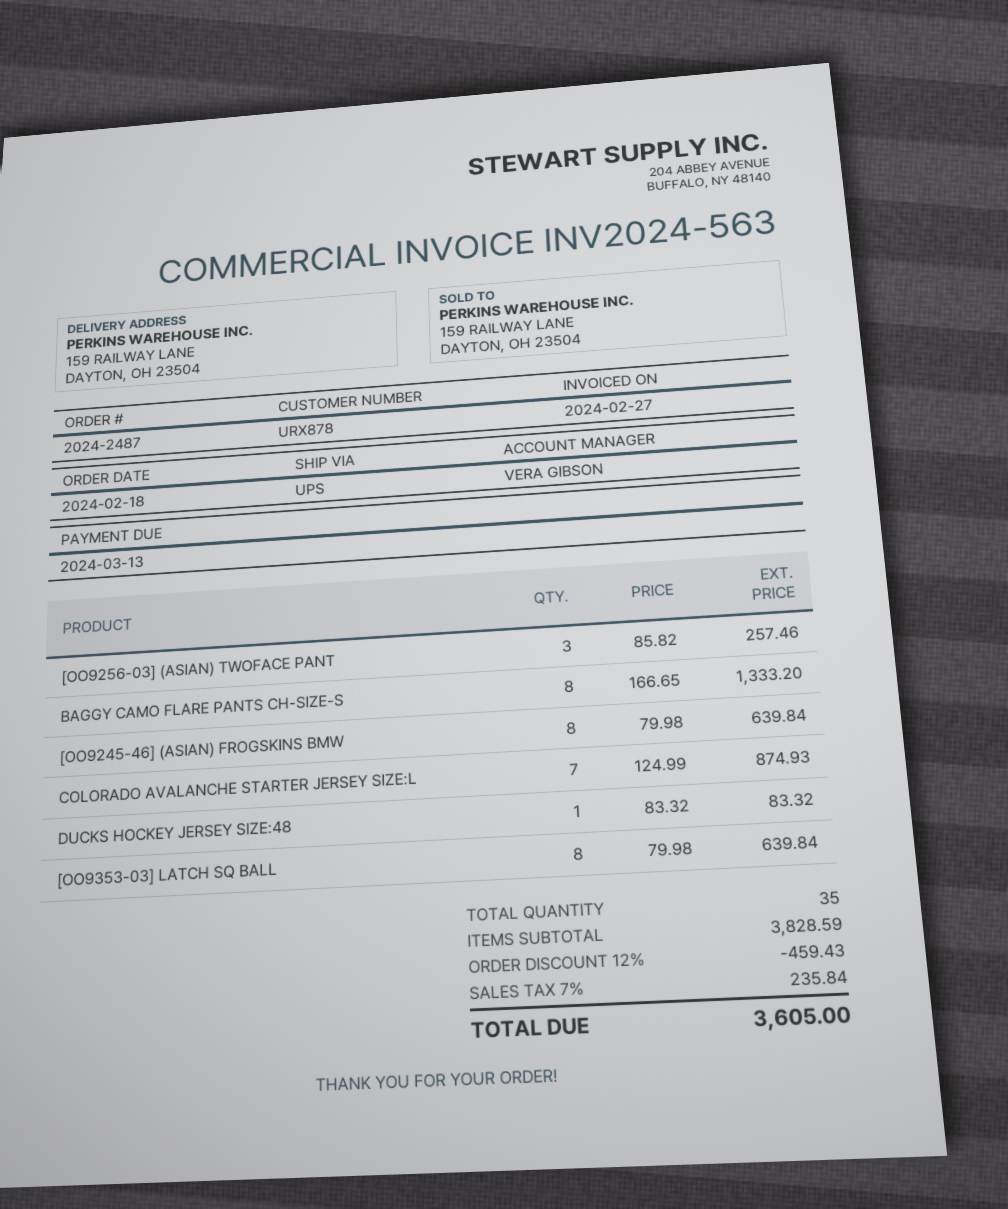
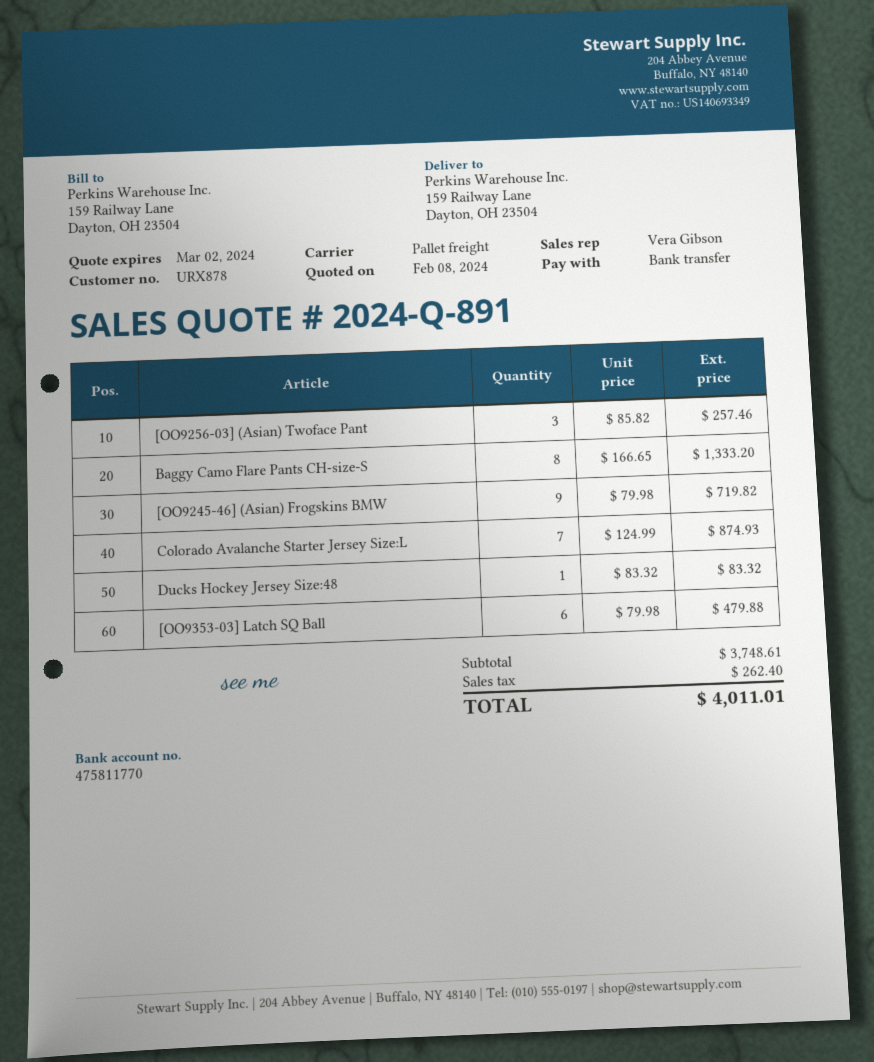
shipping method: UPS -> pallet freight
[OO9245-46] (ASIAN) FROGSKINS BMW: 8 x 79.98 = 639.84 -> 9 x 79.98 = 719.82
[OO9353-03] LATCH SQ BALL: 8 x 79.98 = 639.84 -> 6 x 79.98 = 479.88
subtotal: 3828.59 -> 3748.61
discount: 12% = 459.43 -> none
tax: 235.84 -> 262.40
total: 3605.00 -> 4011.01

